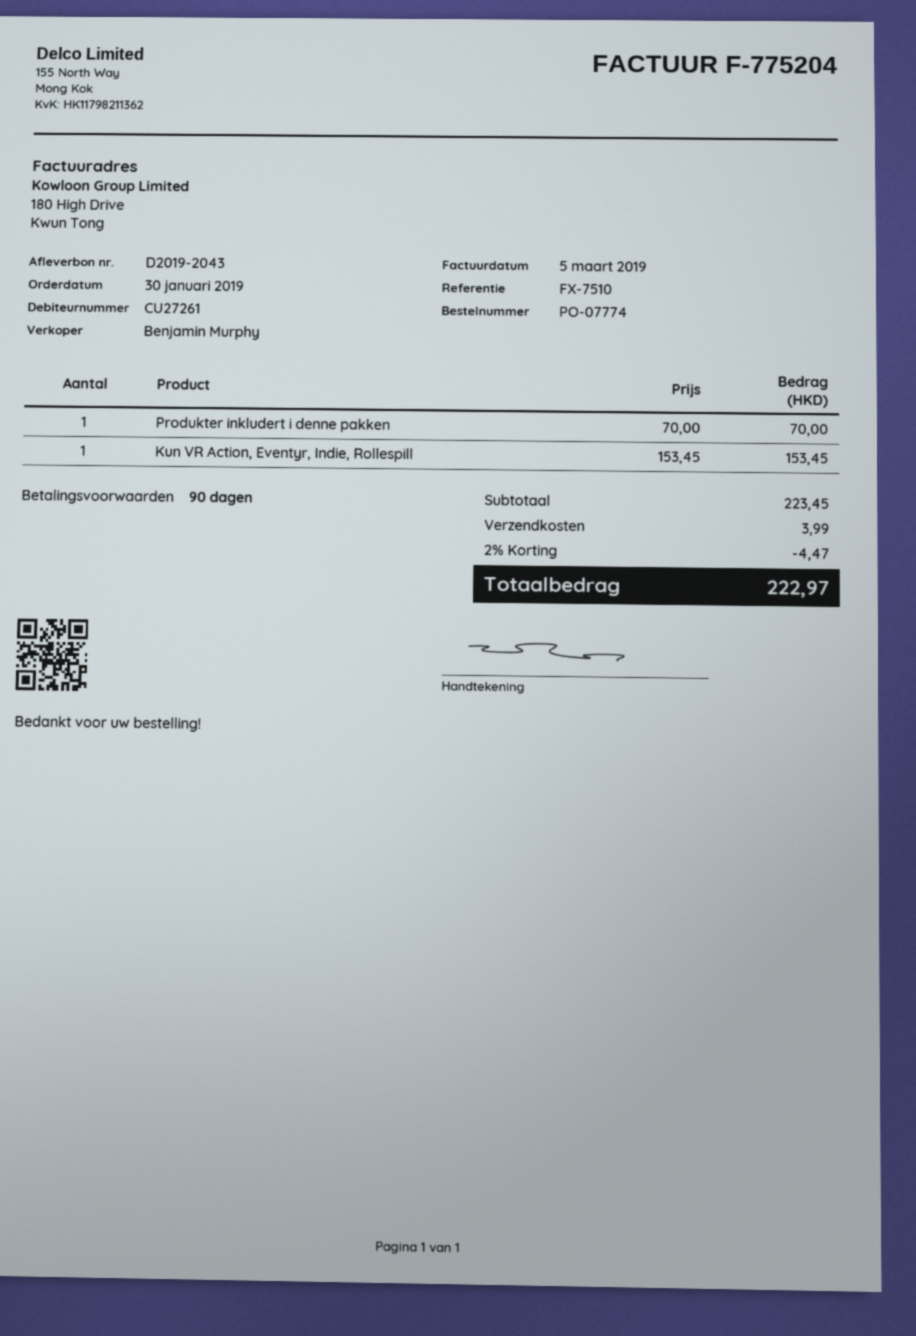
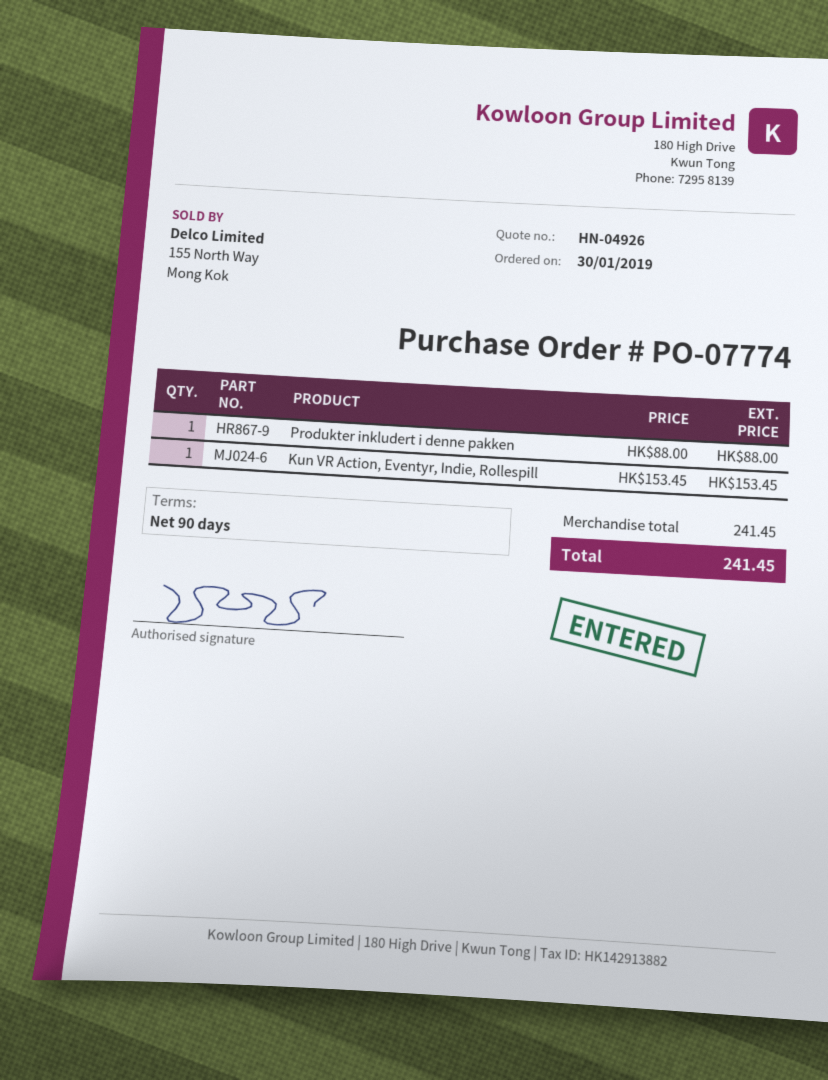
Produkter inkludert i denne pakken: 1 x 70.00 = 70.00 -> 1 x 88.00 = 88.00
subtotal: 223.45 -> 241.45
discount: 2% = 4.47 -> none
shipping: 3.99 -> none
total: 222.97 -> 241.45

